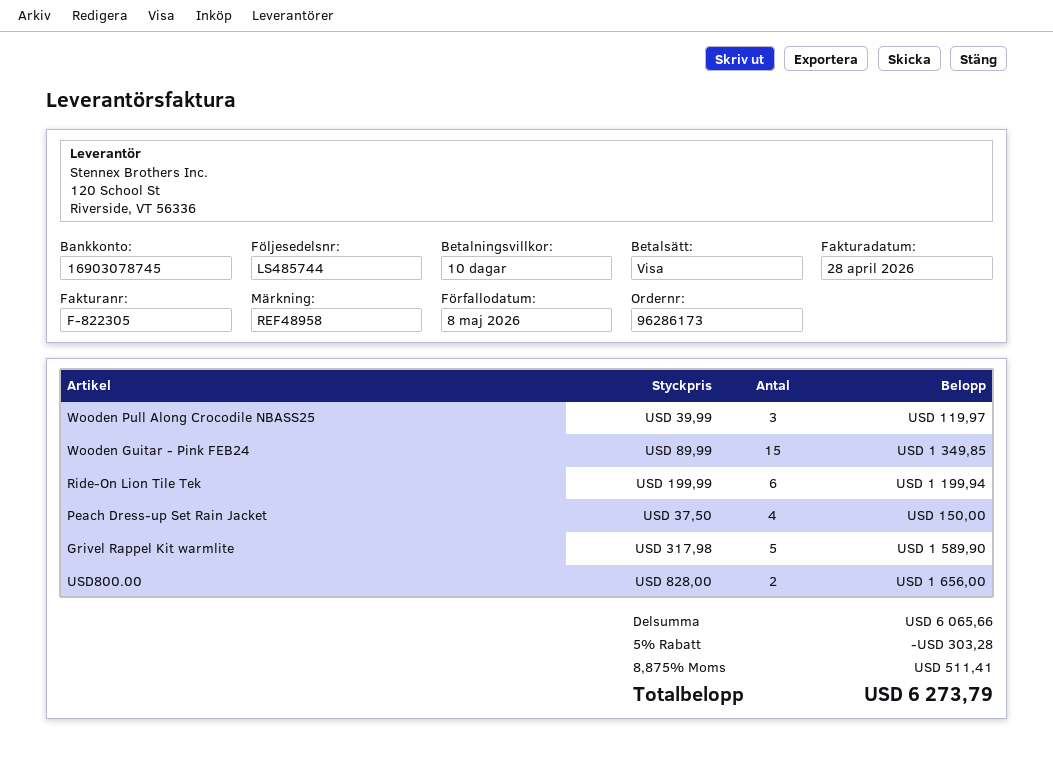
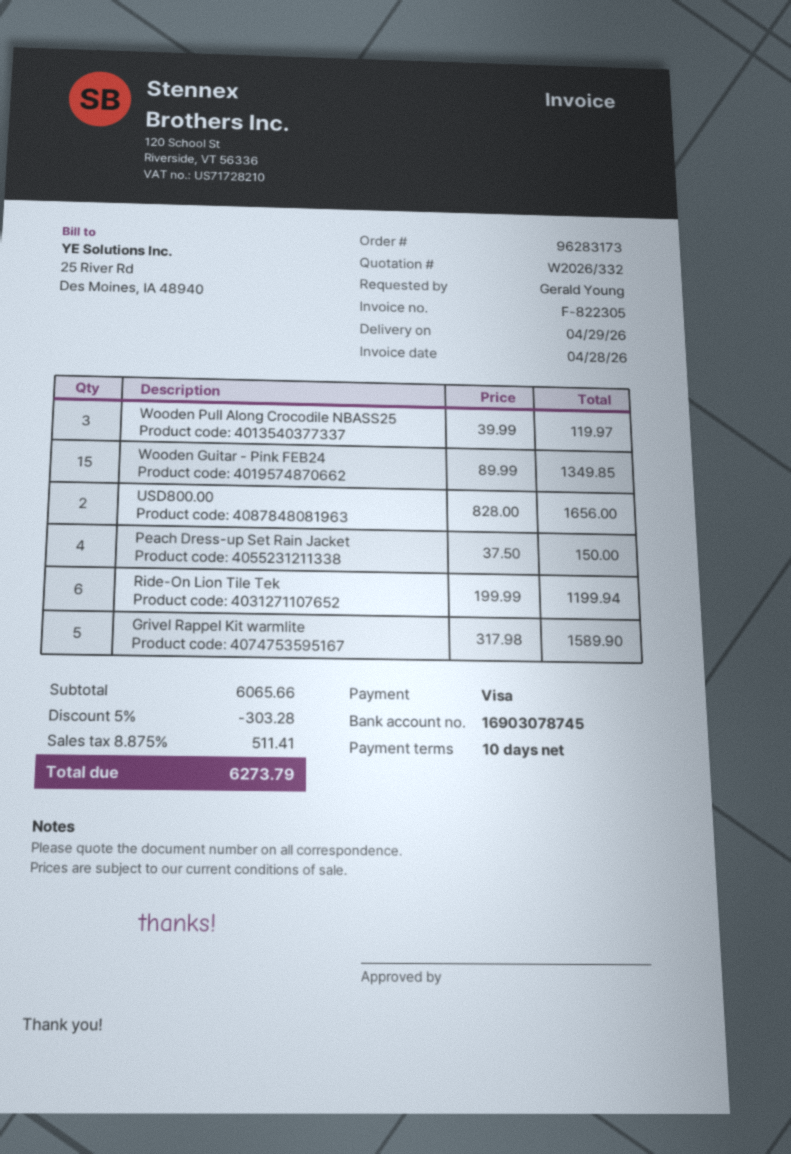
order number: 96286173 -> 96283173

